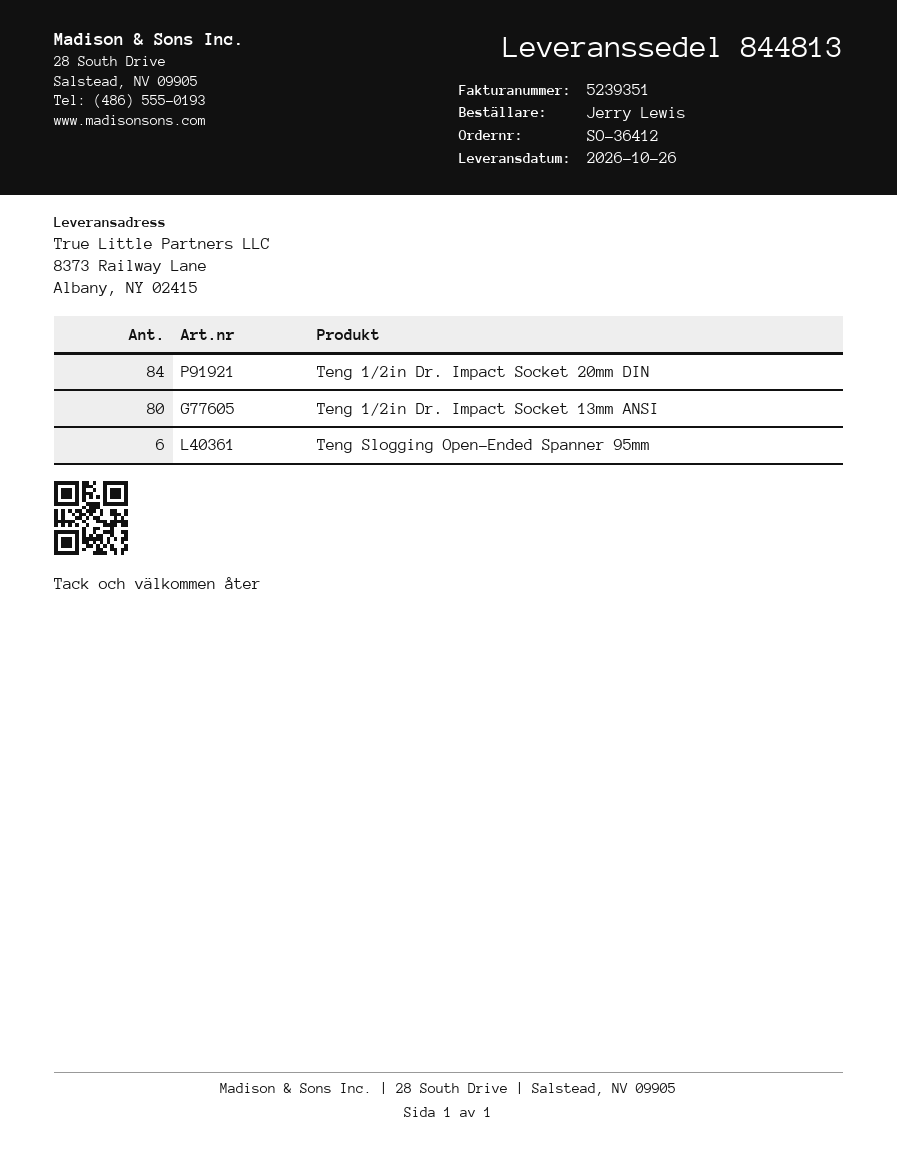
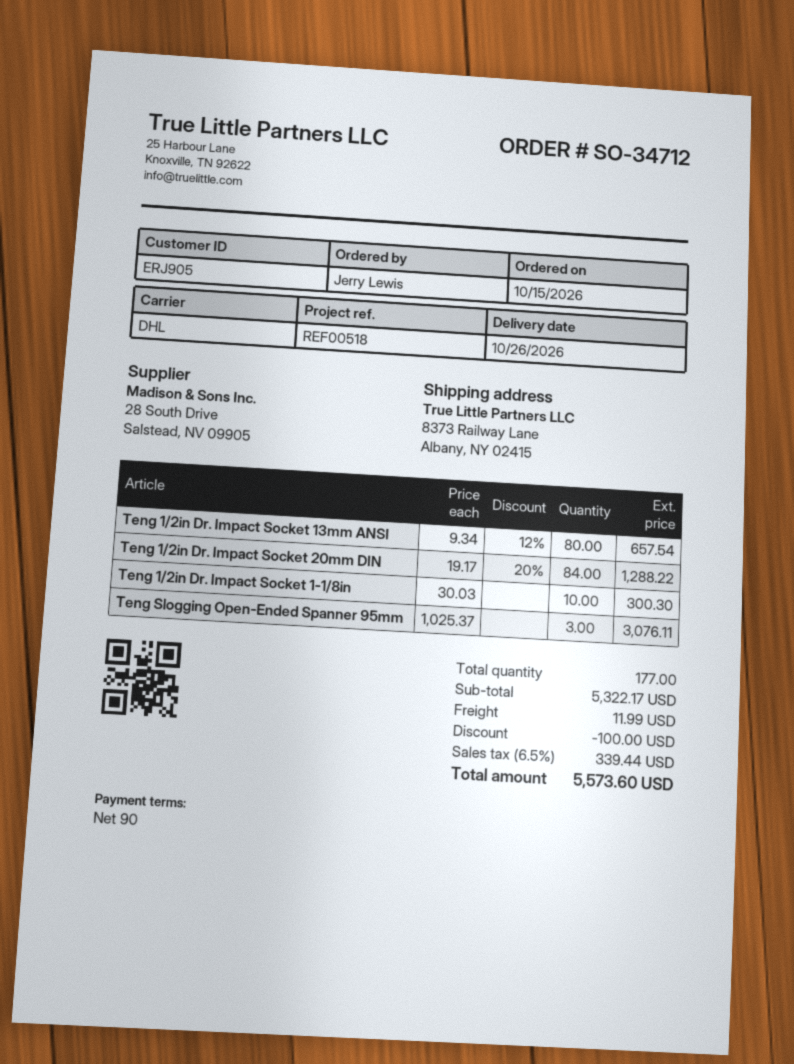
order number: SO-36412 -> SO-34712
Teng Slogging Open-Ended Spanner 95mm: 6 -> 3
Teng 1/2in Dr. Impact Socket 1-1/8in: none -> 10

